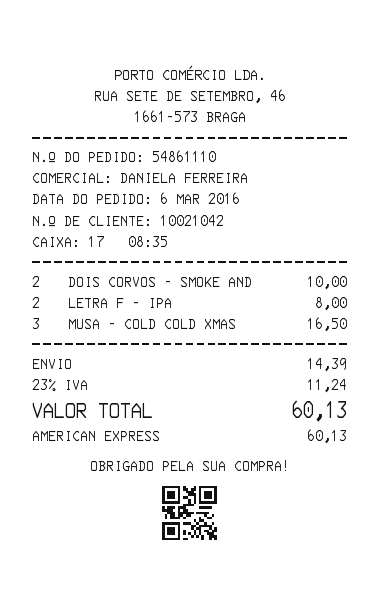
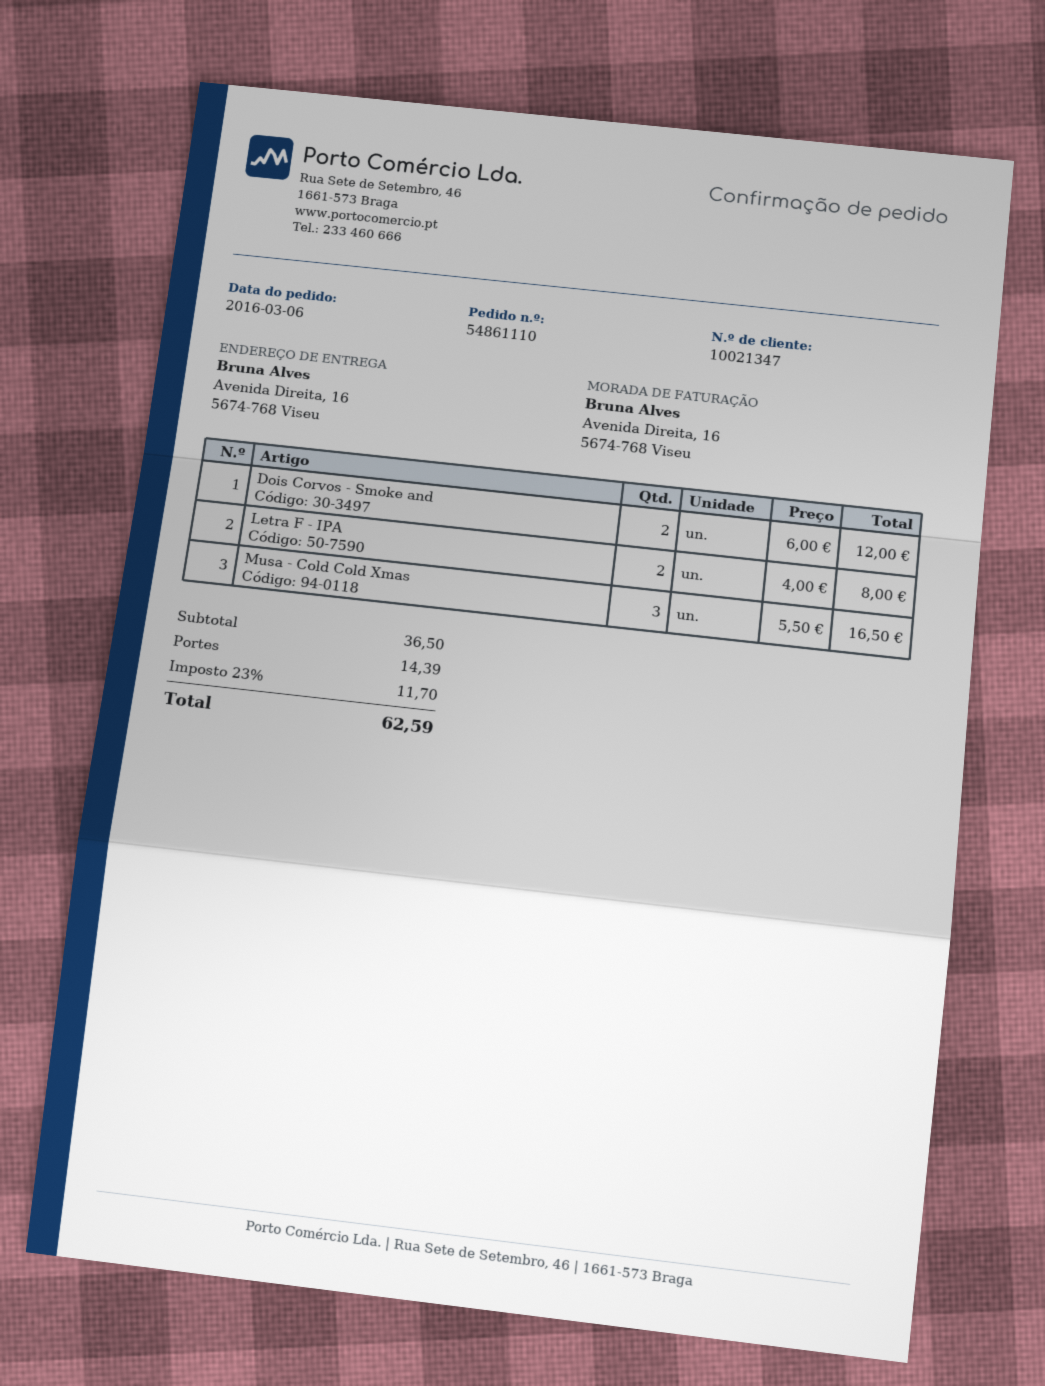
customer number: 10021042 -> 10021347
DOIS CORVOS - SMOKE AND: 2 for 10.00 -> 2 for 12.00
tax: 23% = 11.24 -> 23% = 11.70
total: 60.13 -> 62.59

